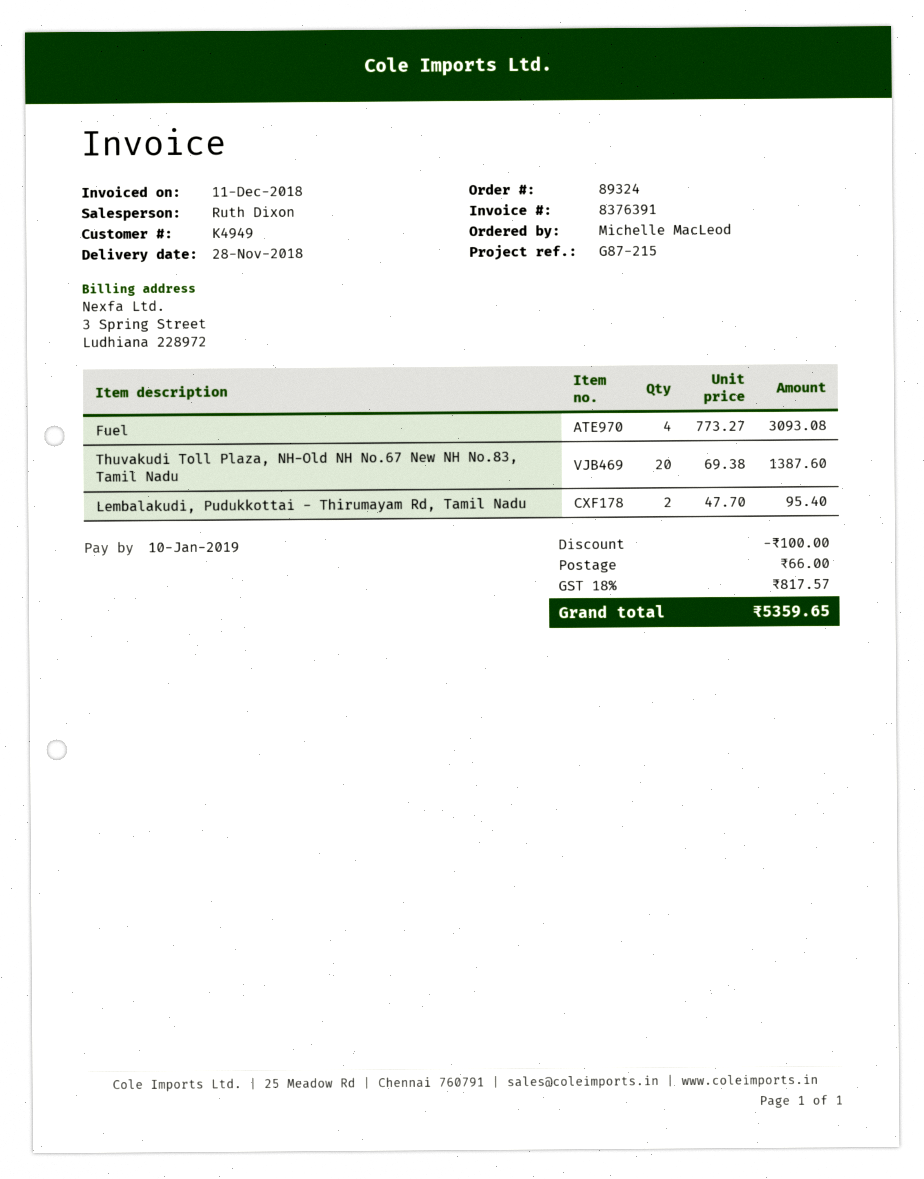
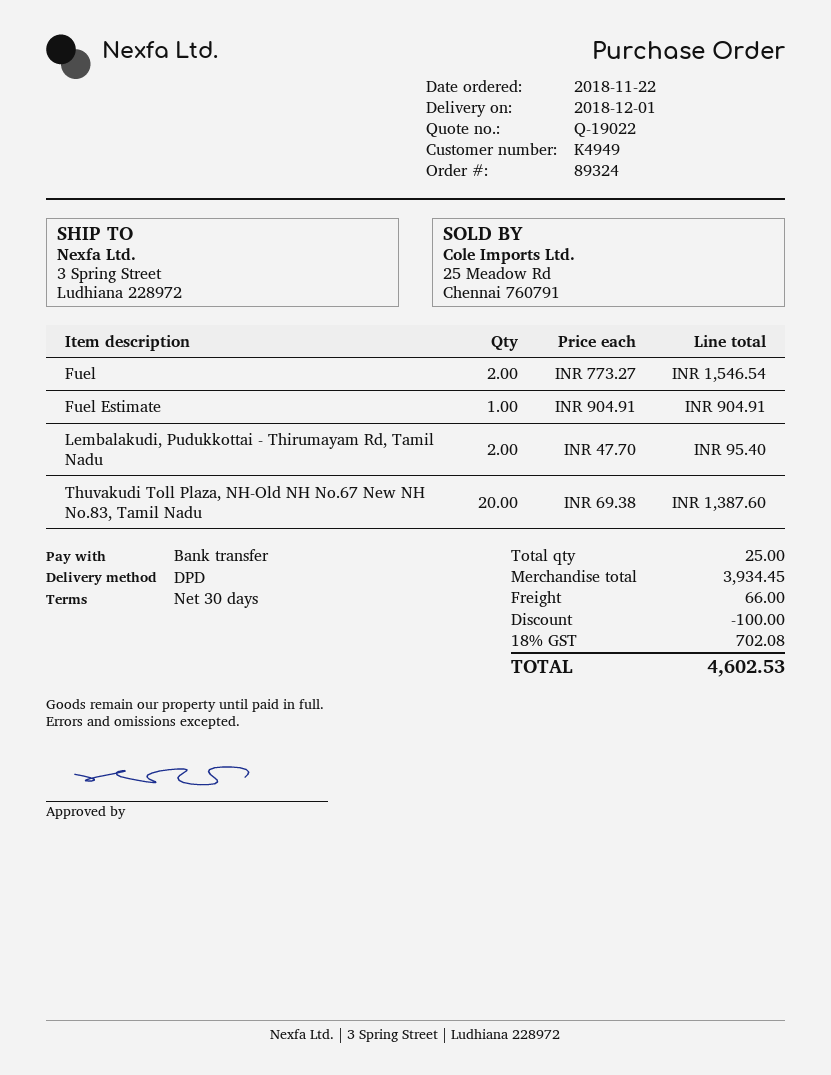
delivery date: 2018-11-28 -> 2018-12-01
Fuel: 4 x 773.27 = 3093.08 -> 2 x 773.27 = 1546.54
Fuel Estimate: none -> 1 x 904.91 = 904.91
tax: 18% = 817.57 -> 18% = 702.08
total: 5359.65 -> 4602.53

